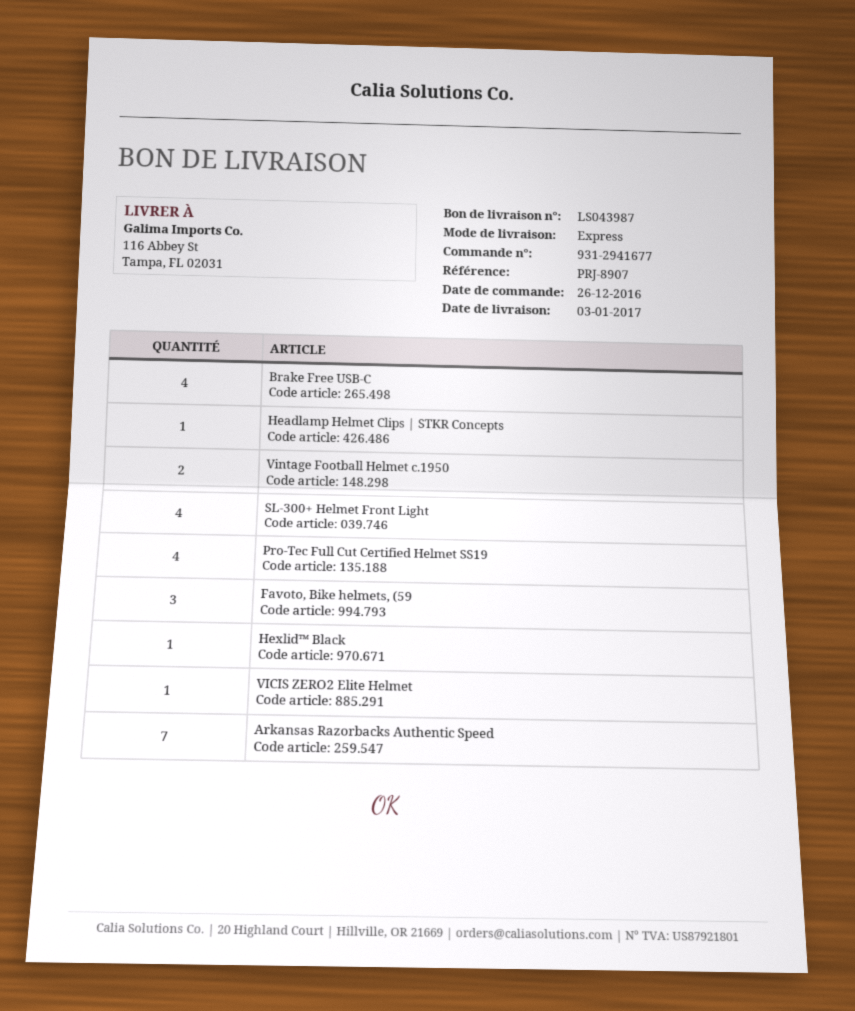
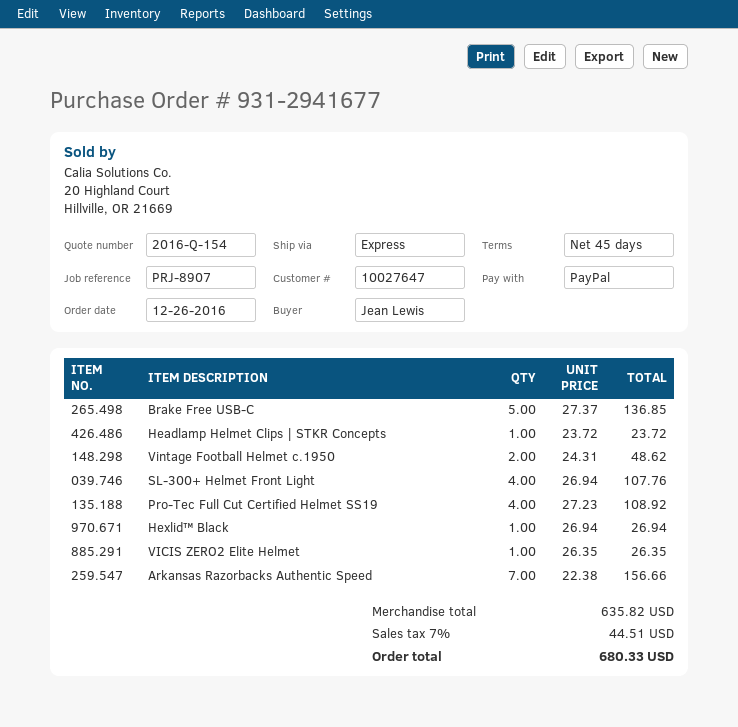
Brake Free USB-C: 4 -> 5
Favoto, Bike helmets, (59: 3 -> none

